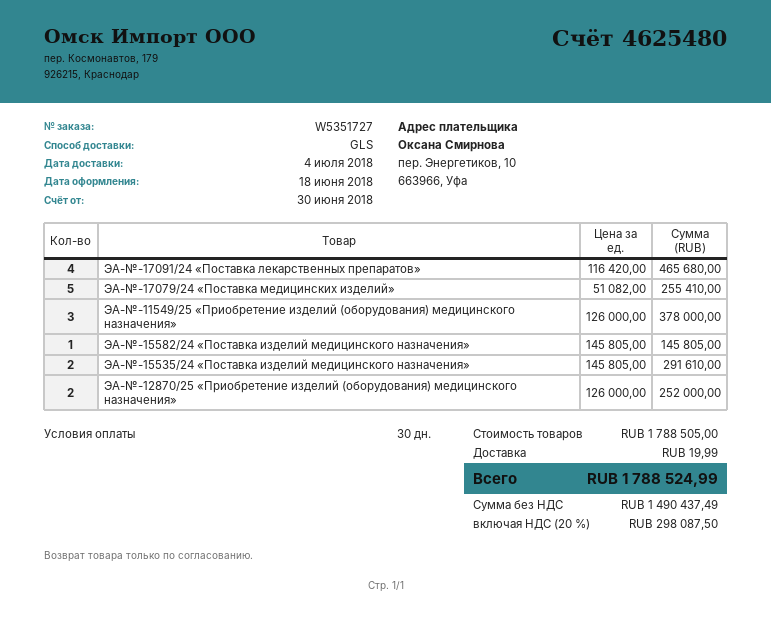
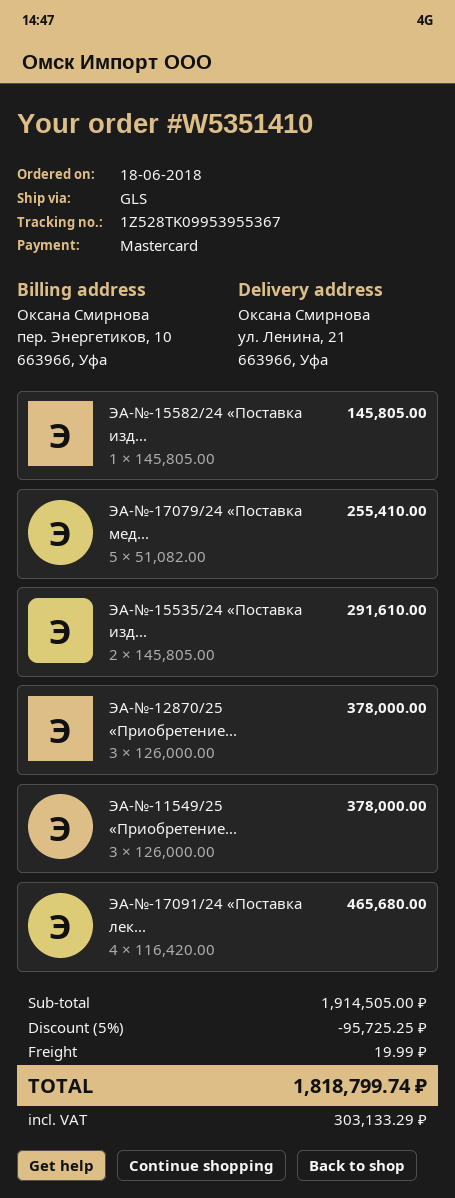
order number: W5351727 -> W5351410
ЭА-№-12870/25 «Приобретение изделий (оборудования) медицинского назначения»: 2 x 126000.00 = 252000.00 -> 3 x 126000.00 = 378000.00
subtotal: 1788505.00 -> 1914505.00
discount: none -> 5% = 95725.25
tax: 298087.50 -> 303133.29
total: 1788524.99 -> 1818799.74

